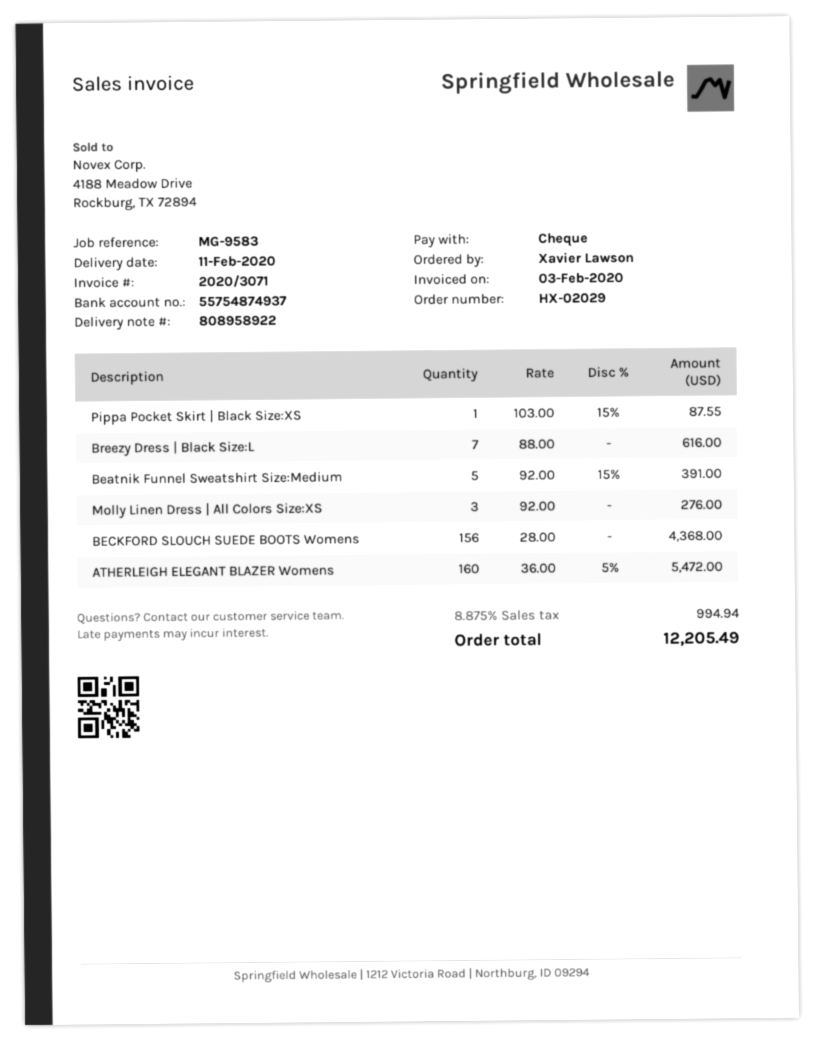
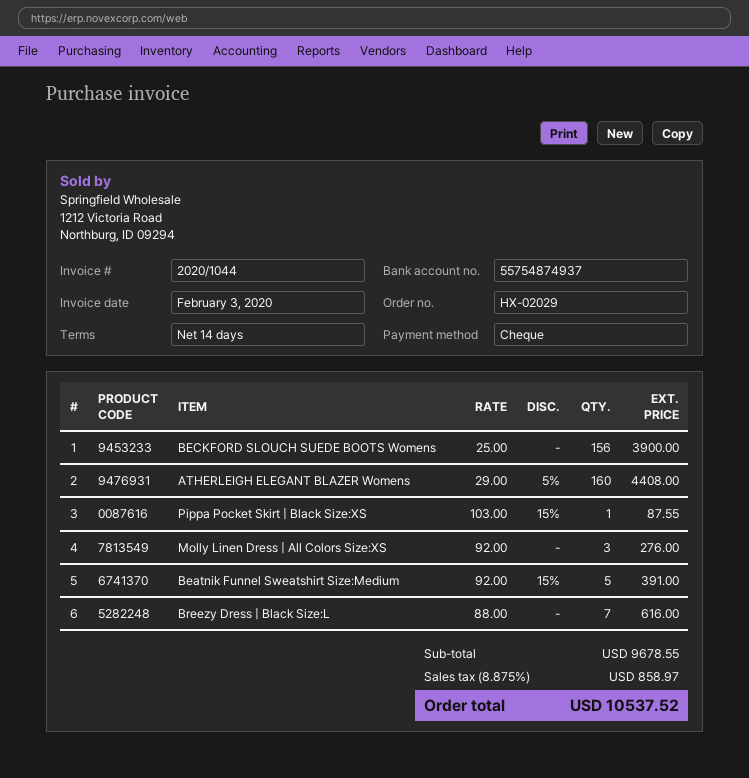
invoice number: 2020/3071 -> 2020/1044
BECKFORD SLOUCH SUEDE BOOTS Womens: 156 x 28.00 = 4368.00 -> 156 x 25.00 = 3900.00
ATHERLEIGH ELEGANT BLAZER Womens: 160 x 36.00 - 5% = 5472.00 -> 160 x 29.00 - 5% = 4408.00
tax: 8.875% = 994.94 -> 8.875% = 858.97
total: 12205.49 -> 10537.52

